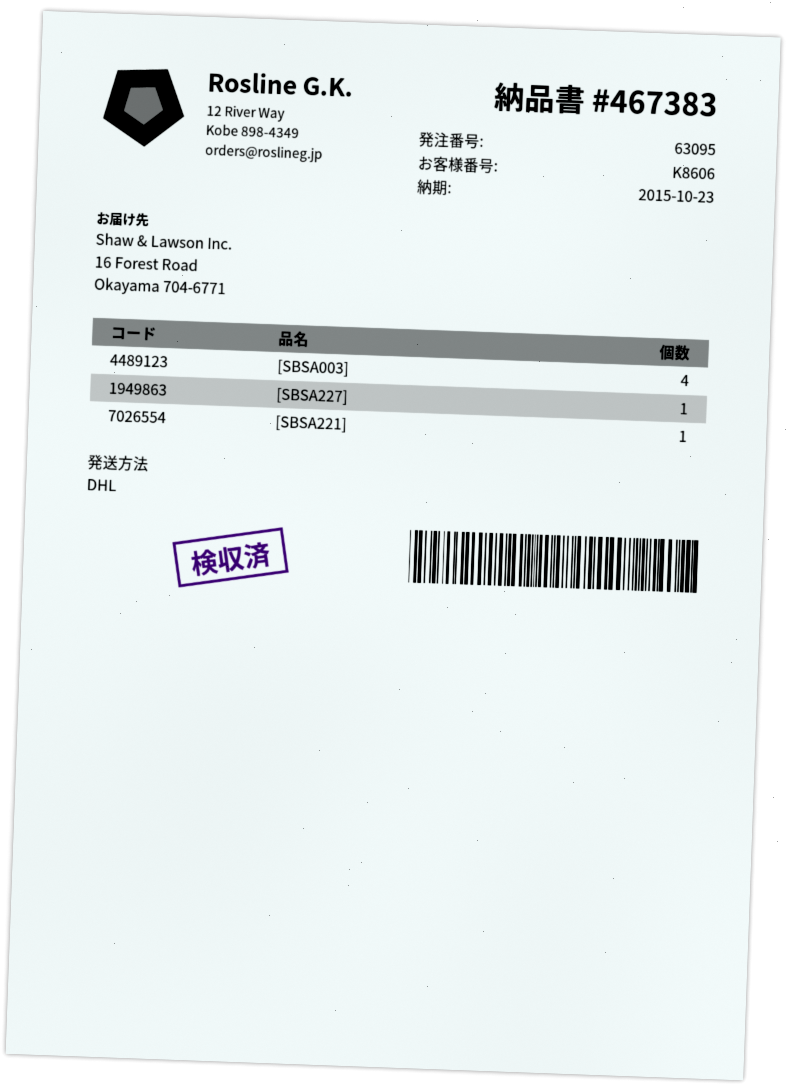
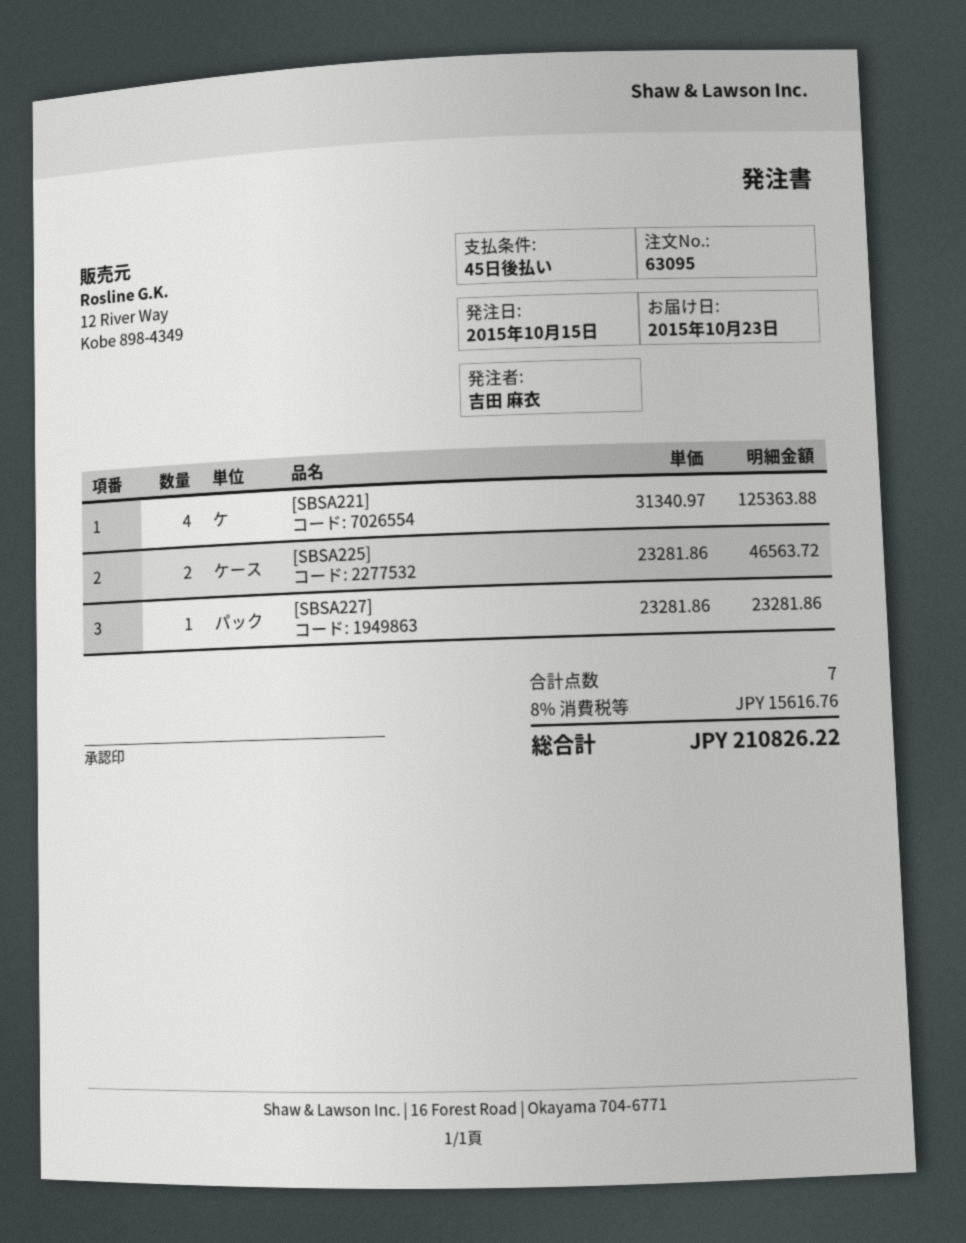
[SBSA003]: 4 -> none
[SBSA221]: 1 -> 4
[SBSA225]: none -> 2

